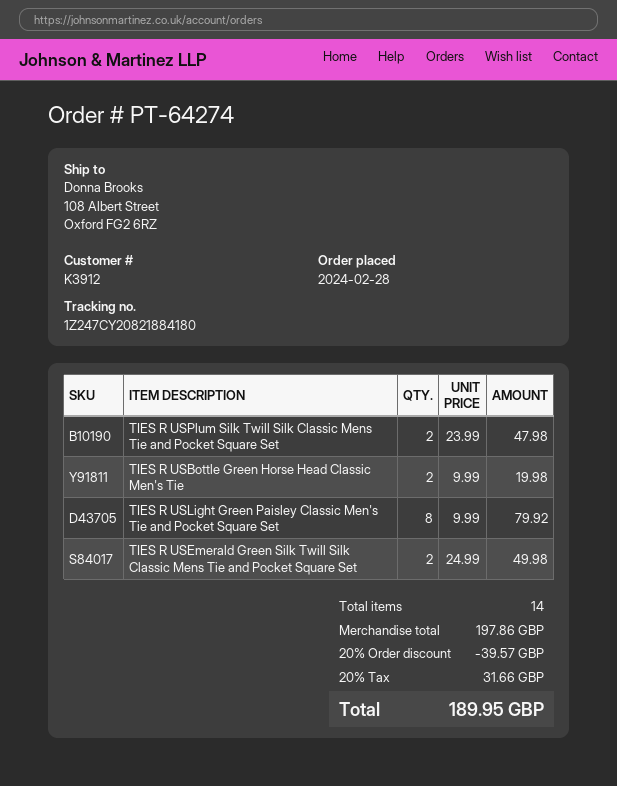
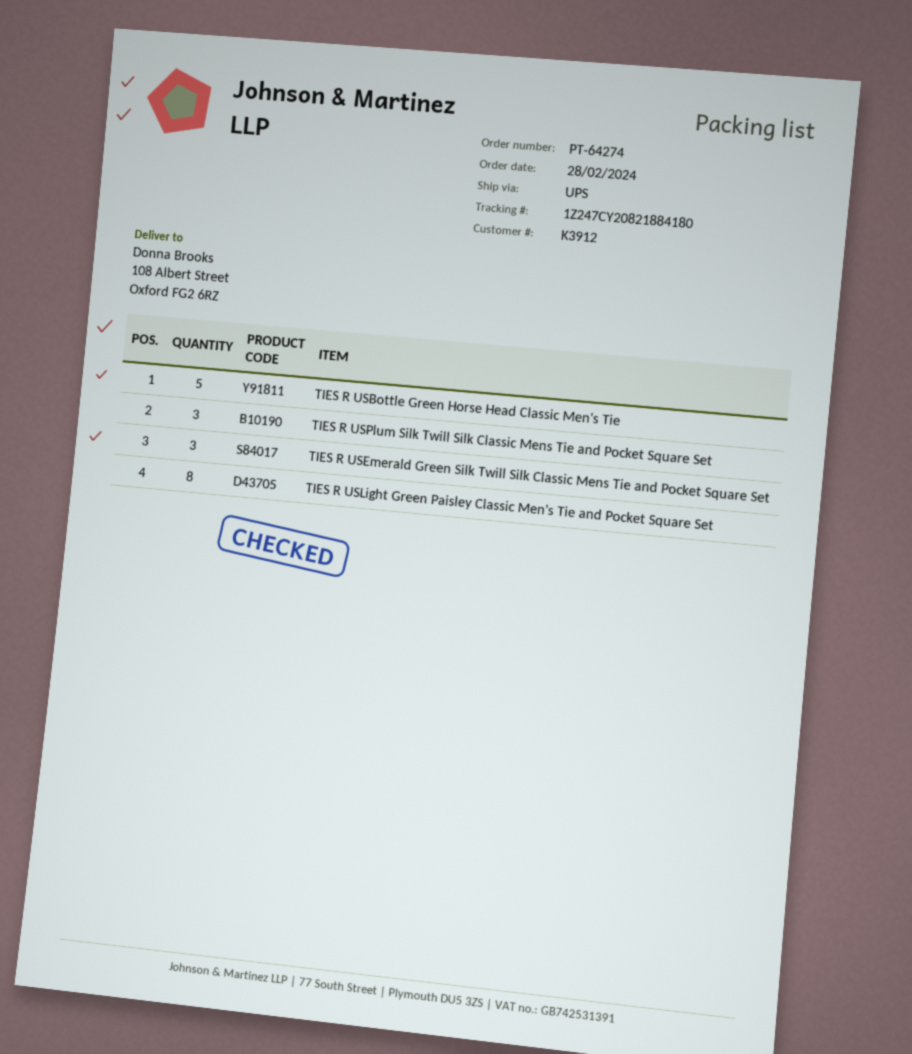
TIES R USPlum Silk Twill Silk Classic Mens Tie and Pocket Square Set: 2 -> 3
TIES R USBottle Green Horse Head Classic Men's Tie: 2 -> 5
TIES R USEmerald Green Silk Twill Silk Classic Mens Tie and Pocket Square Set: 2 -> 3

